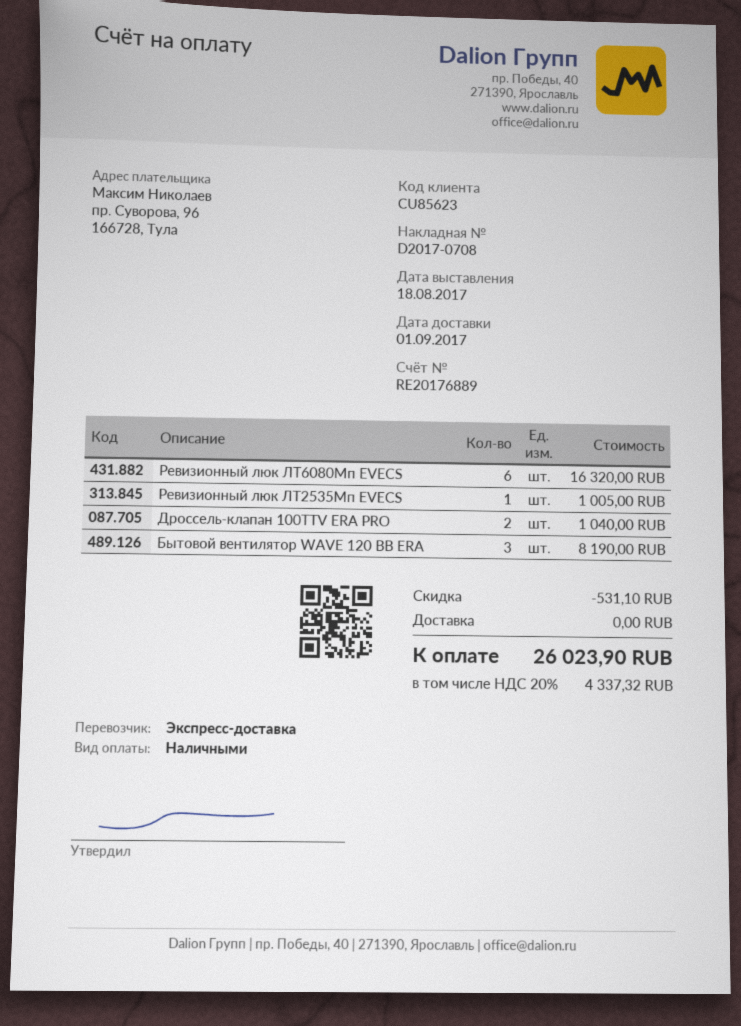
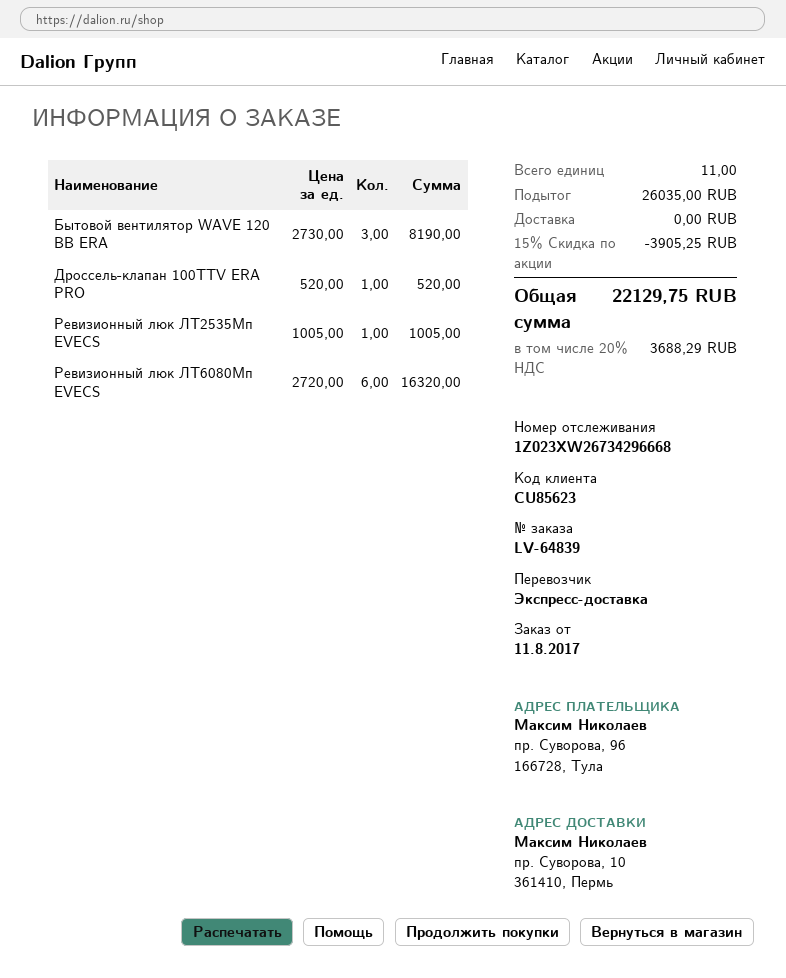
Дроссель-клапан 100TTV ERA PRO: 2 for 1040.00 -> 1 for 520.00
discount: 531.10 -> 3905.25
tax: 20% = 4337.32 -> 20% = 3688.29
total: 26023.90 -> 22129.75

